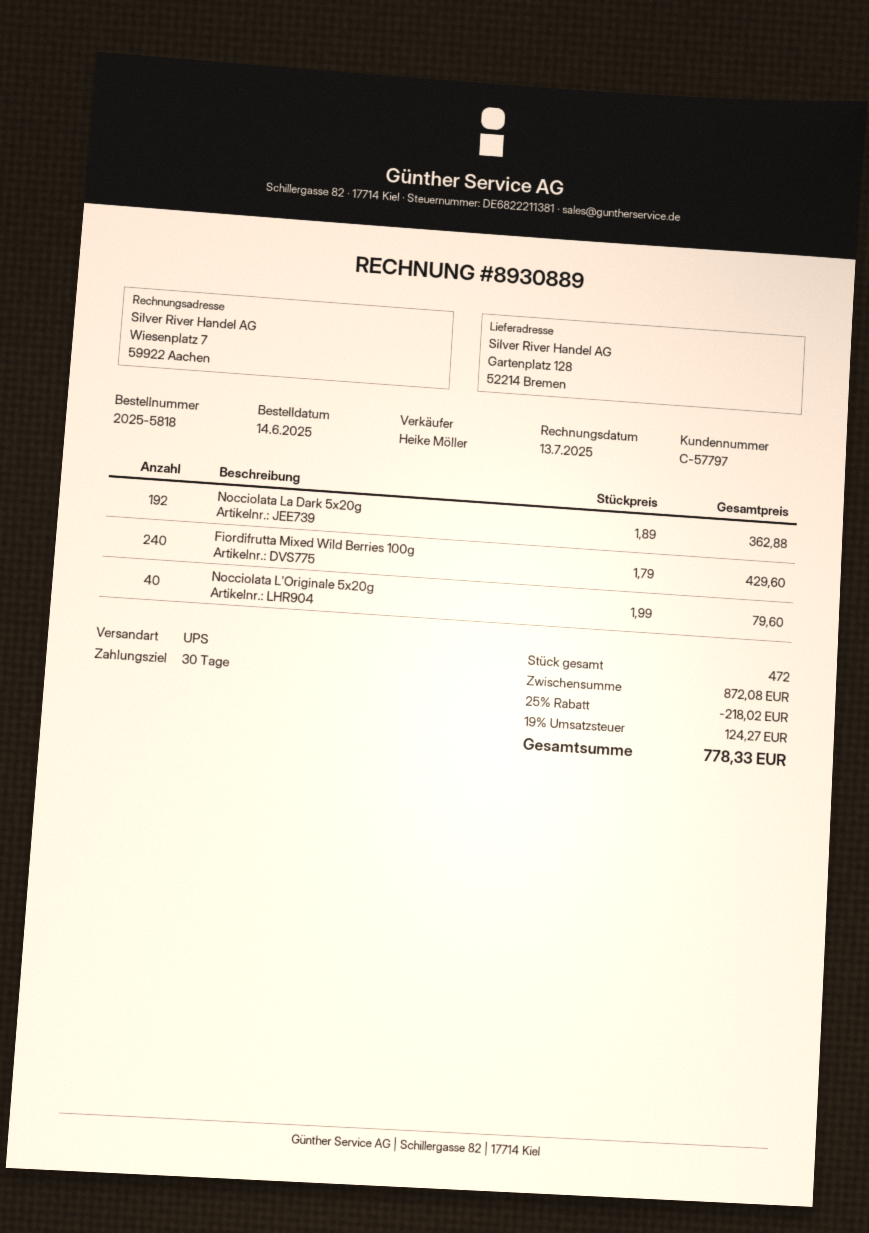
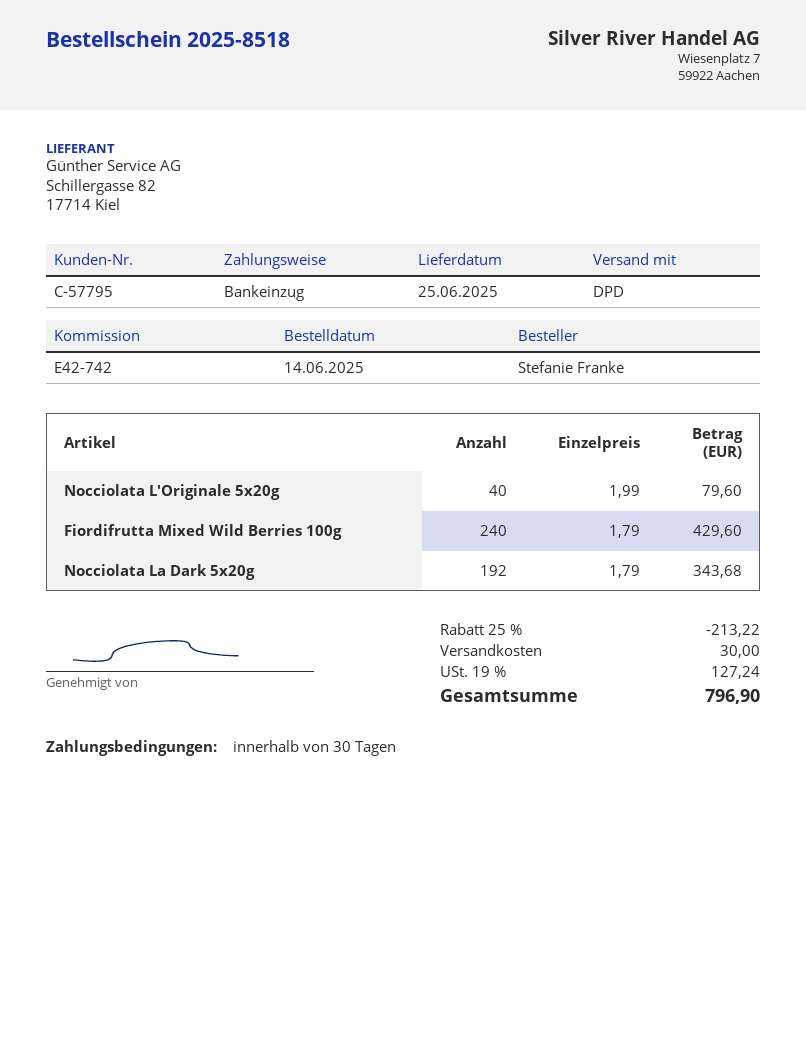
order number: 2025-5818 -> 2025-8518
customer number: C-57797 -> C-57795
shipping method: UPS -> DPD
Nocciolata La Dark 5x20g: 192 x 1.89 = 362.88 -> 192 x 1.79 = 343.68
discount: 25% = 218.02 -> 25% = 213.22
shipping: none -> 30.00
tax: 19% = 124.27 -> 19% = 127.24
total: 778.33 -> 796.90

